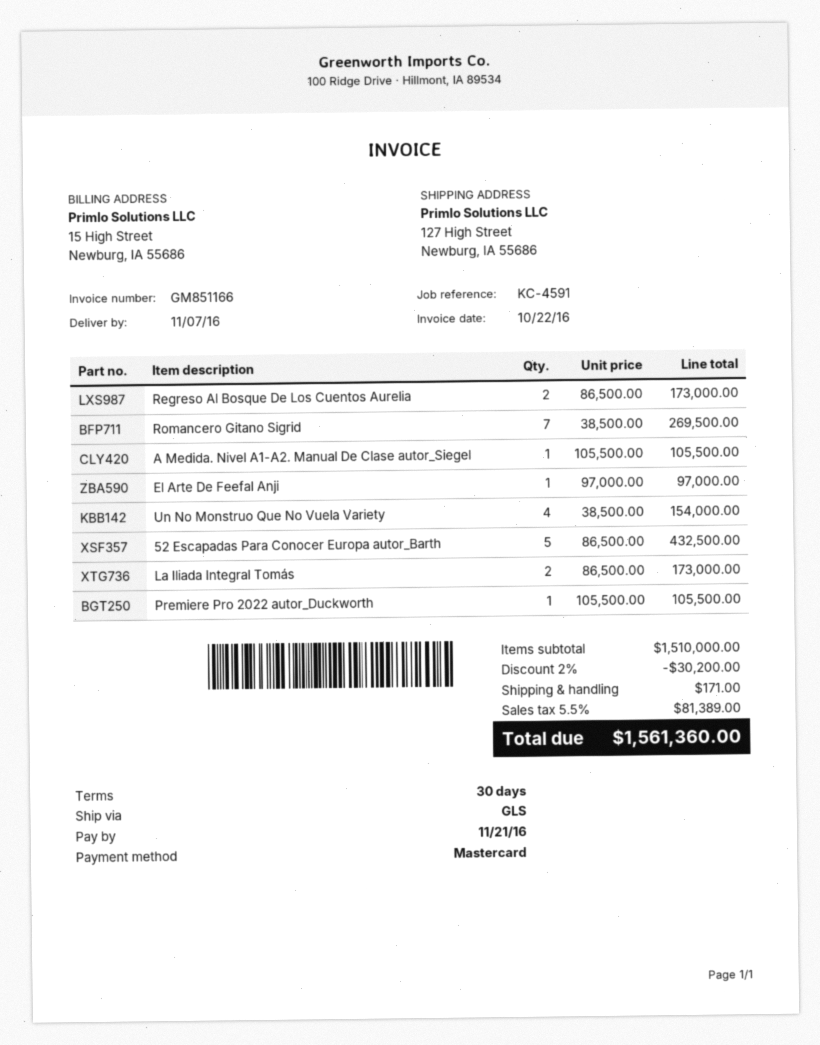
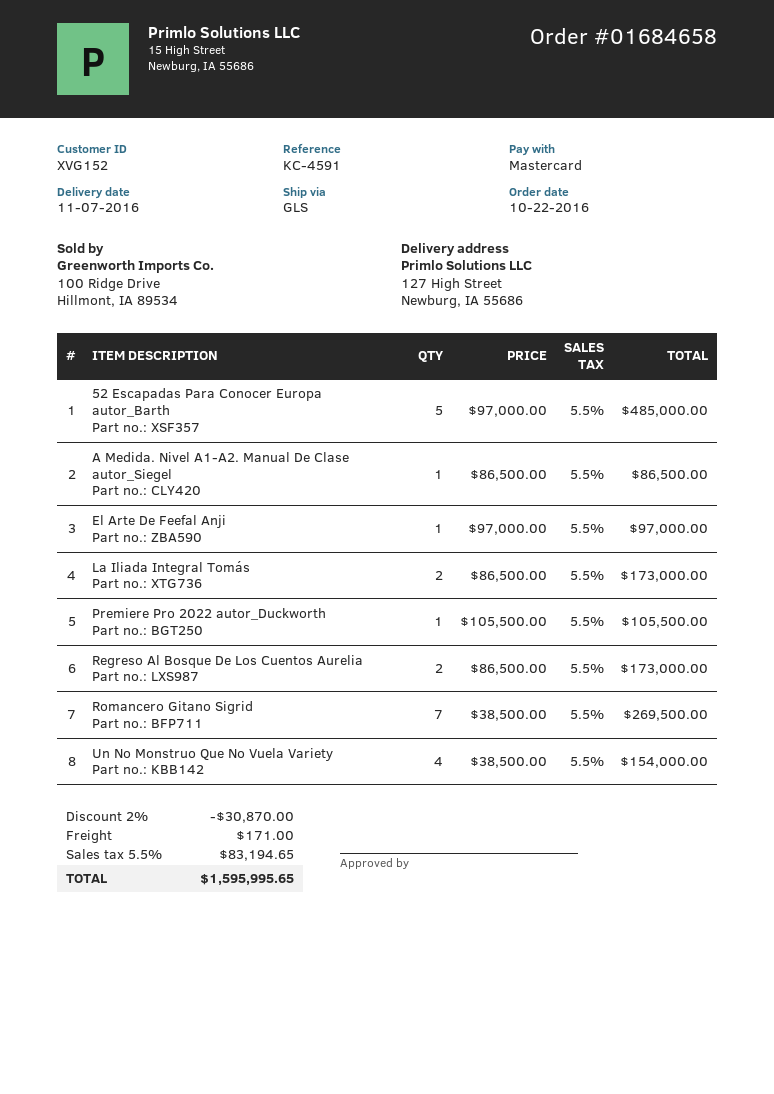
A Medida. Nivel A1-A2. Manual De Clase autor_Siegel: 1 x 105500.00 = 105500.00 -> 1 x 86500.00 = 86500.00
52 Escapadas Para Conocer Europa autor_Barth: 5 x 86500.00 = 432500.00 -> 5 x 97000.00 = 485000.00
discount: 2% = 30200.00 -> 2% = 30870.00
tax: 5.5% = 81389.00 -> 5.5% = 83194.65
total: 1561360.00 -> 1595995.65

